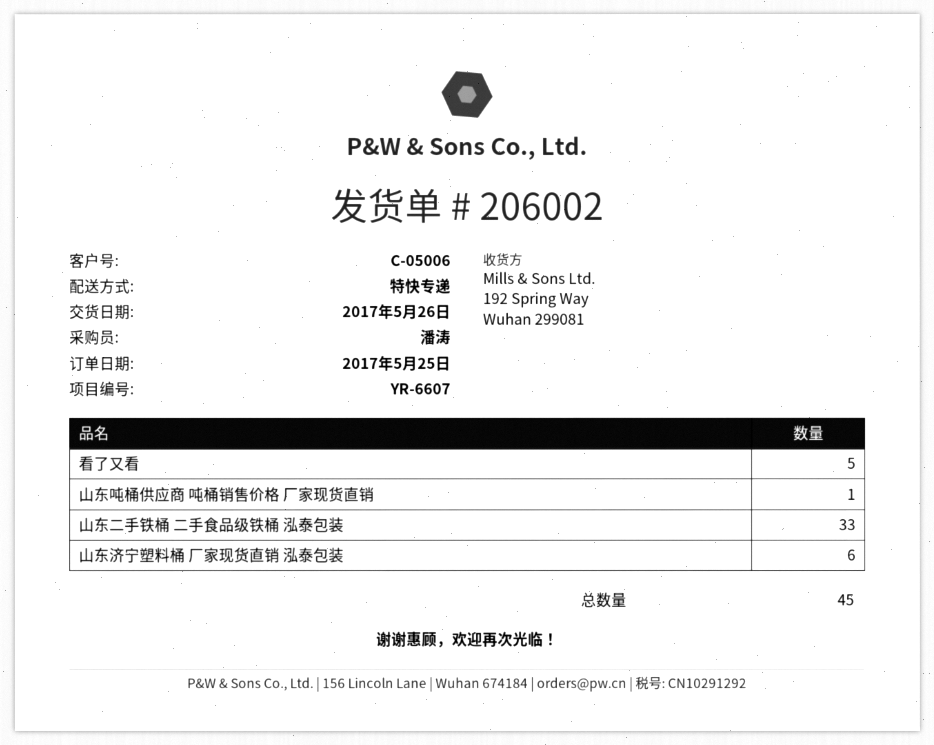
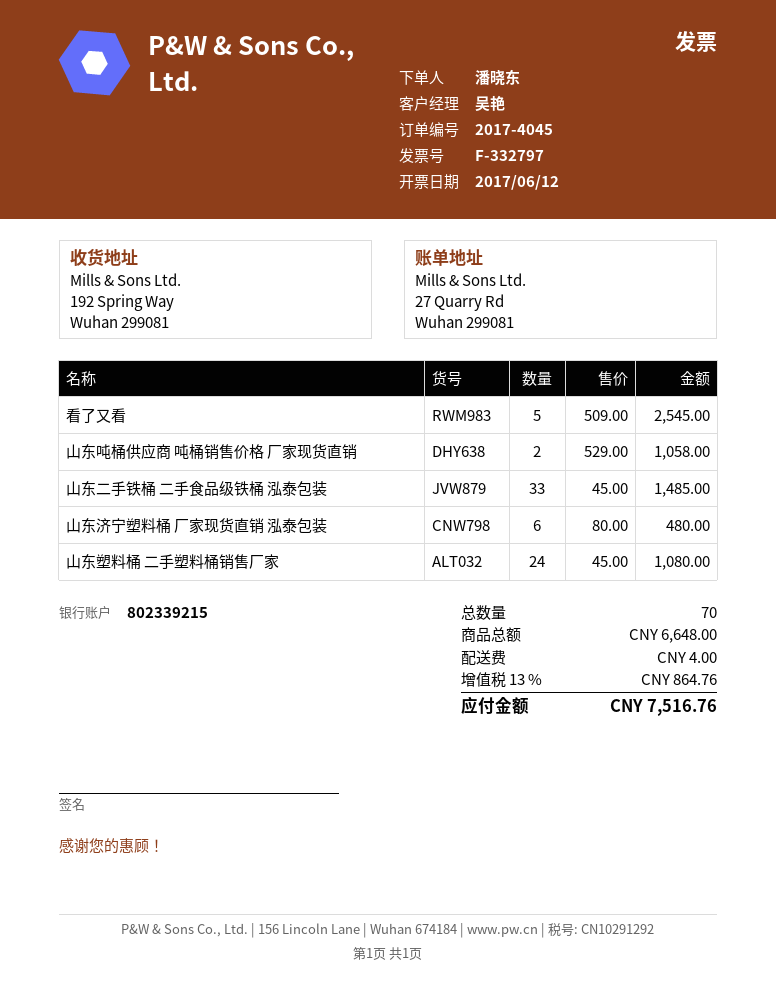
ordered by: 潘涛 -> 潘晓东
山东吨桶供应商 吨桶销售价格 厂家现货直销: 1 -> 2
山东塑料桶 二手塑料桶销售厂家: none -> 24
total quantity: 45 -> 70

